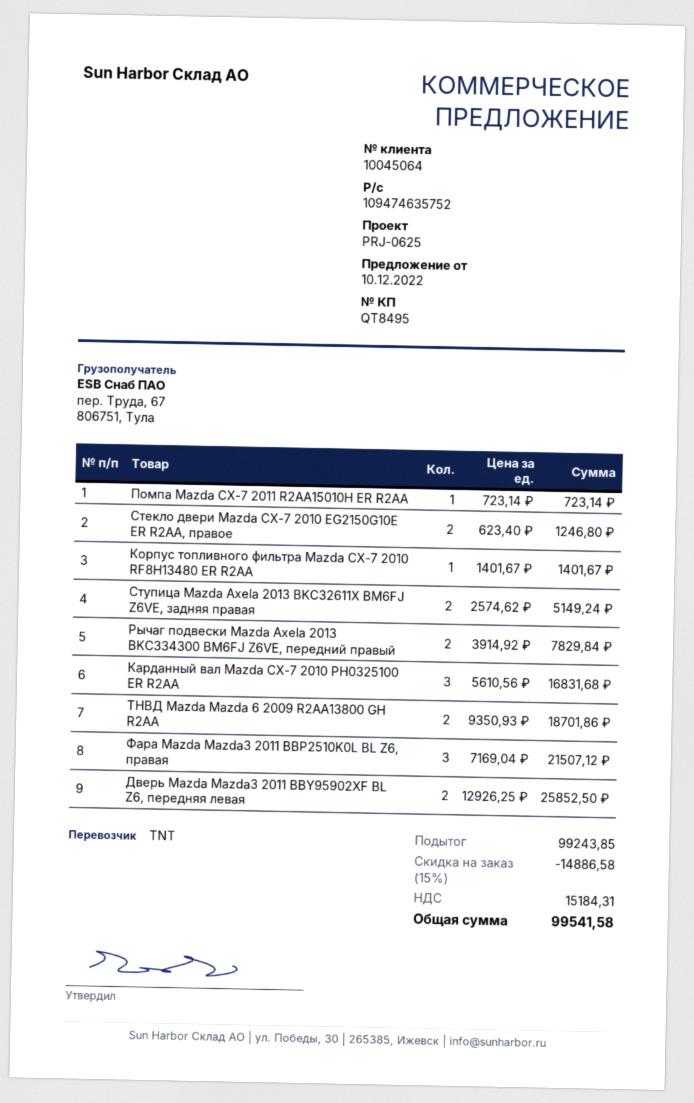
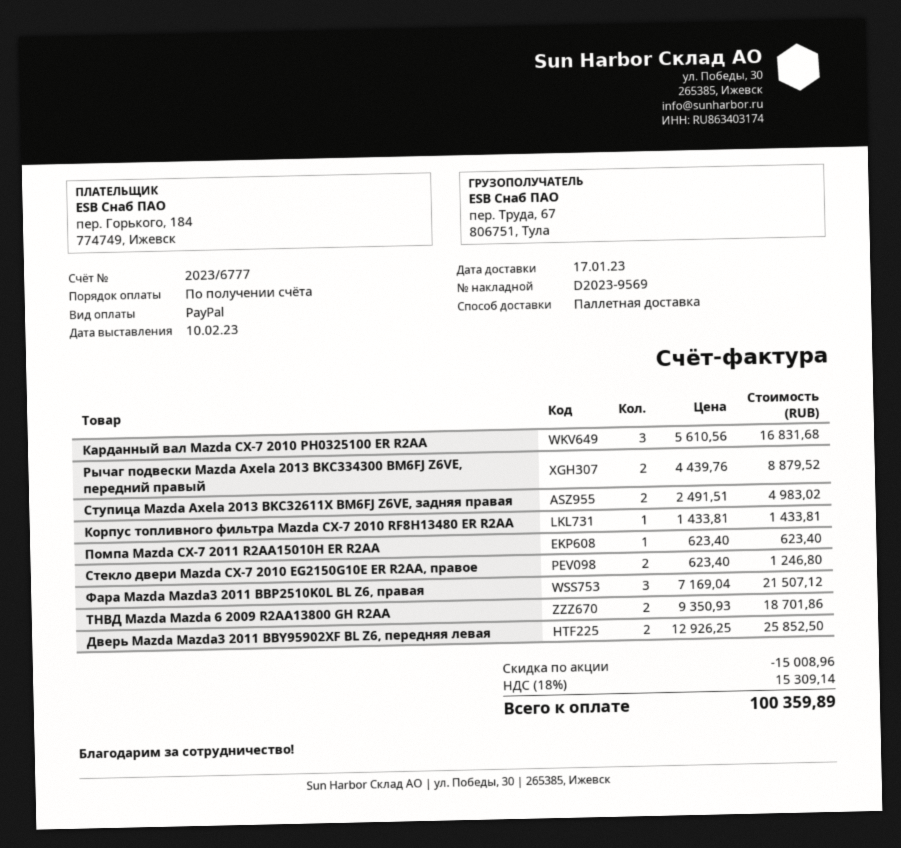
shipping method: TNT -> pallet freight
Помпа Mazda CX-7 2011 R2AA15010H ER R2AA: 1 x 723.14 = 723.14 -> 1 x 623.40 = 623.40
Корпус топливного фильтра Mazda CX-7 2010 RF8H13480 ER R2AA: 1 x 1401.67 = 1401.67 -> 1 x 1433.81 = 1433.81
Ступица Mazda Axela 2013 BKC32611X BM6FJ Z6VE, задняя правая: 2 x 2574.62 = 5149.24 -> 2 x 2491.51 = 4983.02
Рычаг подвески Mazda Axela 2013 BKC334300 BM6FJ Z6VE, передний правый: 2 x 3914.92 = 7829.84 -> 2 x 4439.76 = 8879.52
discount: 14886.58 -> 15008.96
tax: 15184.31 -> 15309.14
total: 99541.58 -> 100359.89

